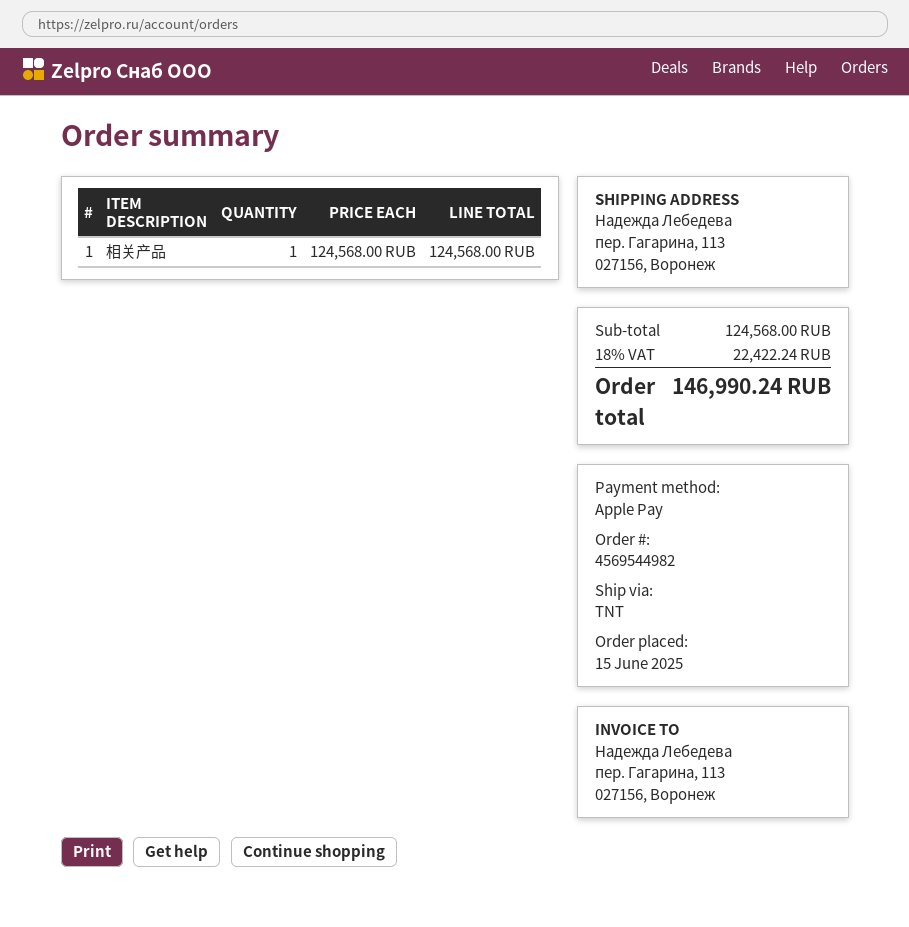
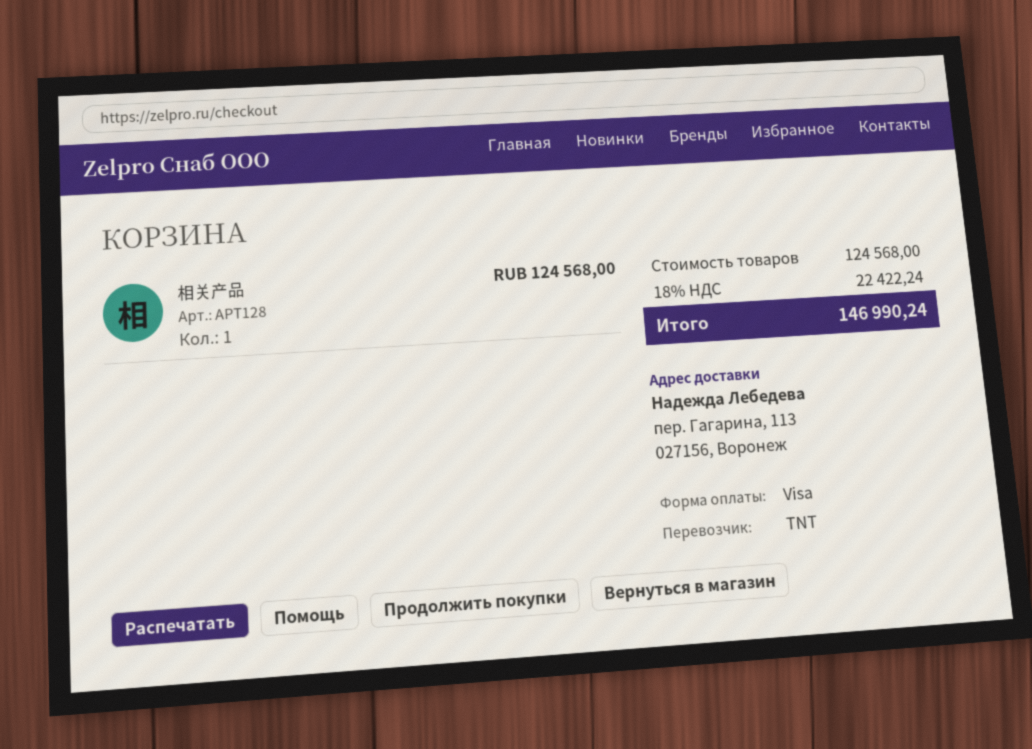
payment method: Apple Pay -> Visa

